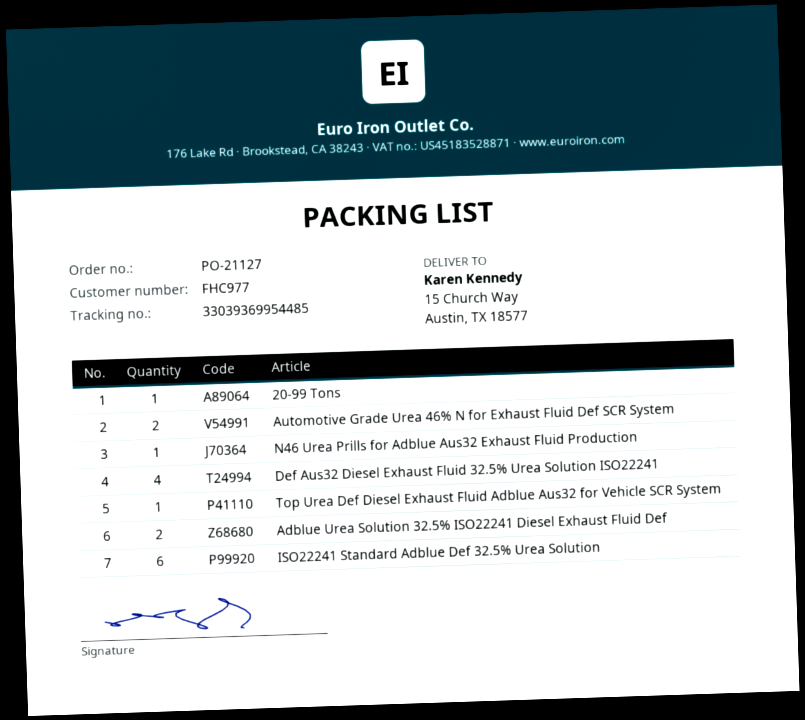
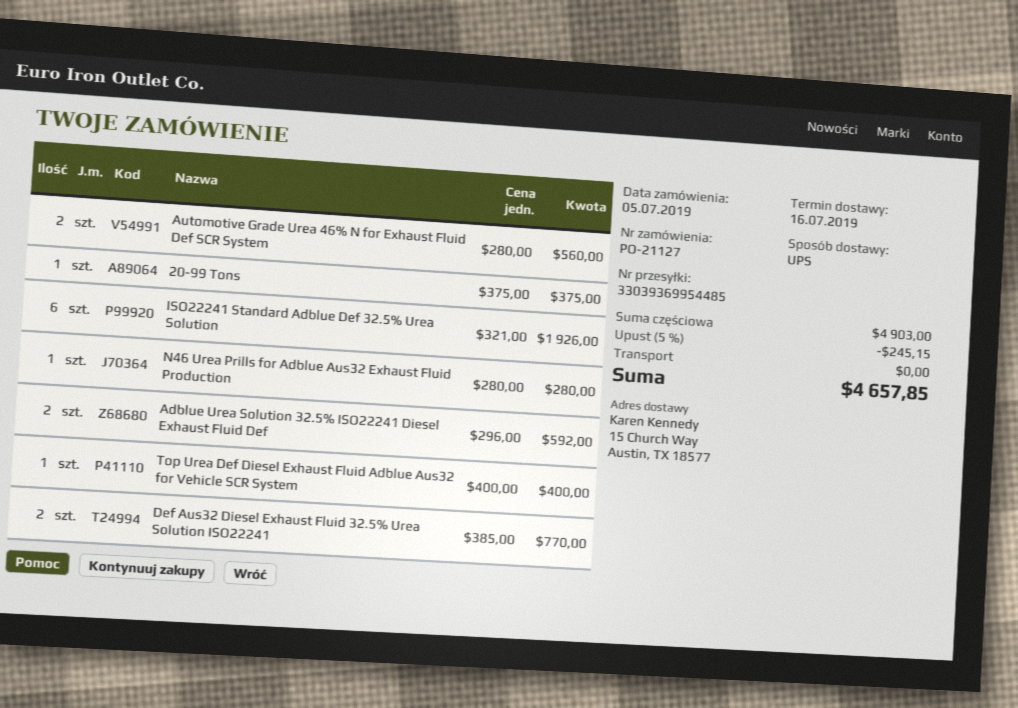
Def Aus32 Diesel Exhaust Fluid 32.5% Urea Solution ISO22241: 4 -> 2

